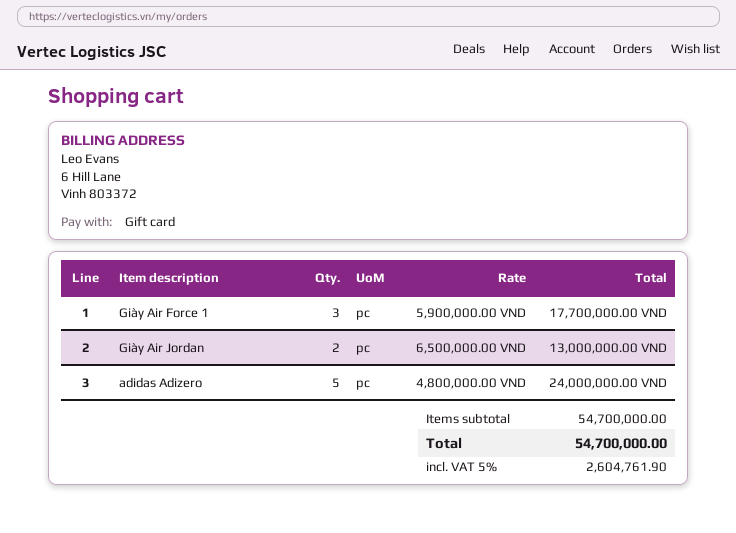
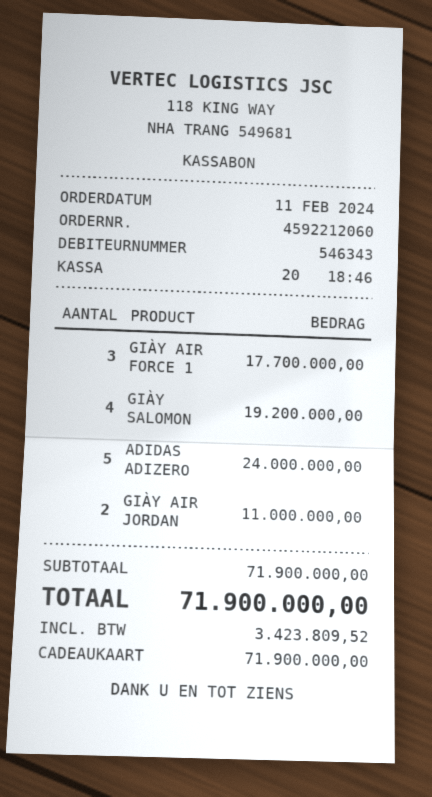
Giày Air Jordan: 2 for 13000000.00 -> 2 for 11000000.00
GIÀY SALOMON: none -> 4 for 19200000.00
subtotal: 54700000.00 -> 71900000.00
tax: 2604761.90 -> 3423809.52
total: 54700000.00 -> 71900000.00

